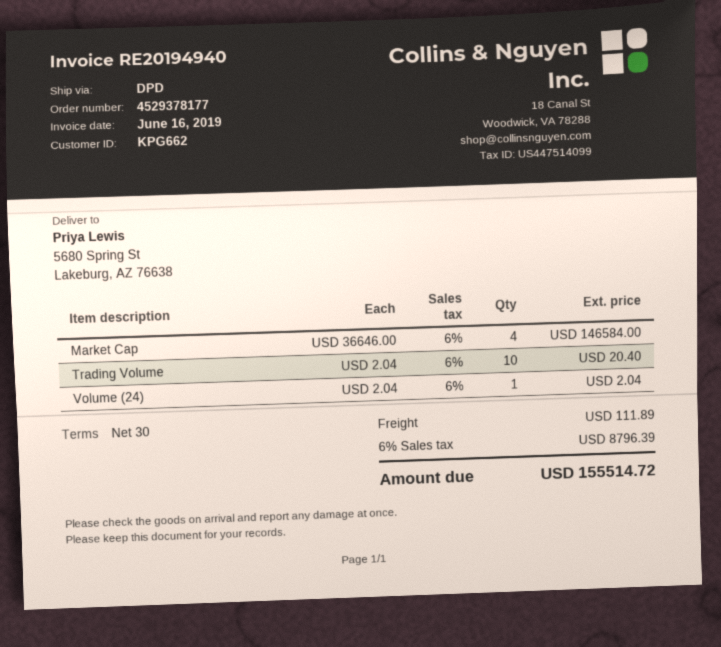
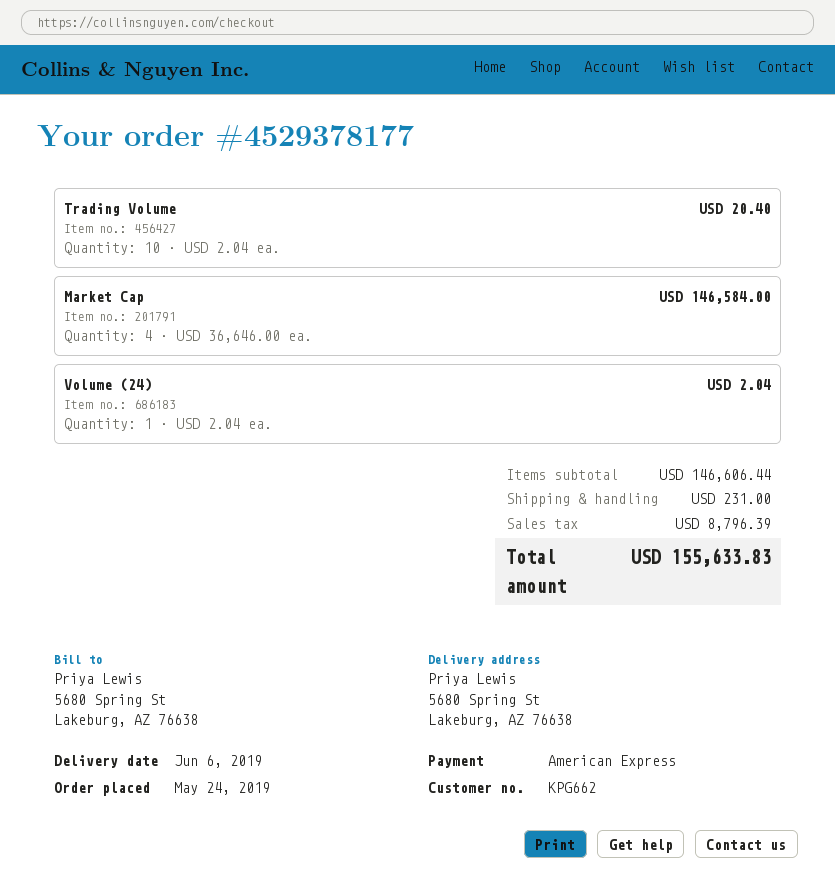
shipping: 111.89 -> 231.00
total: 155514.72 -> 155633.83

